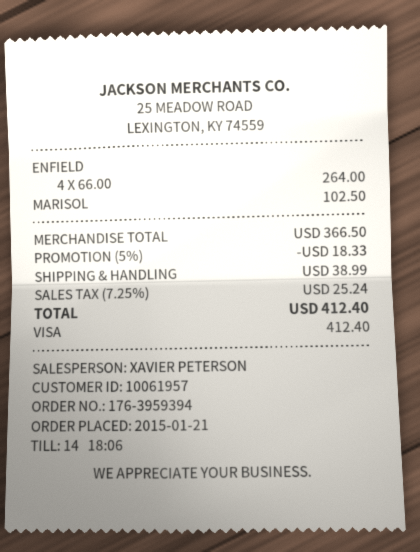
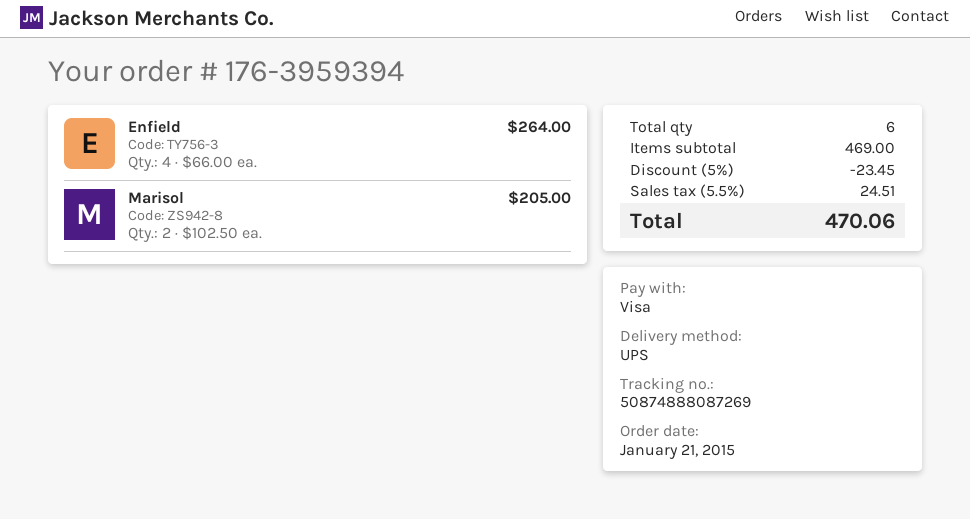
MARISOL: 1 x 102.50 = 102.50 -> 2 x 102.50 = 205.00
subtotal: 366.50 -> 469.00
discount: 5% = 18.33 -> 5% = 23.45
shipping: 38.99 -> none
tax: 7.25% = 25.24 -> 5.5% = 24.51
total: 412.40 -> 470.06

